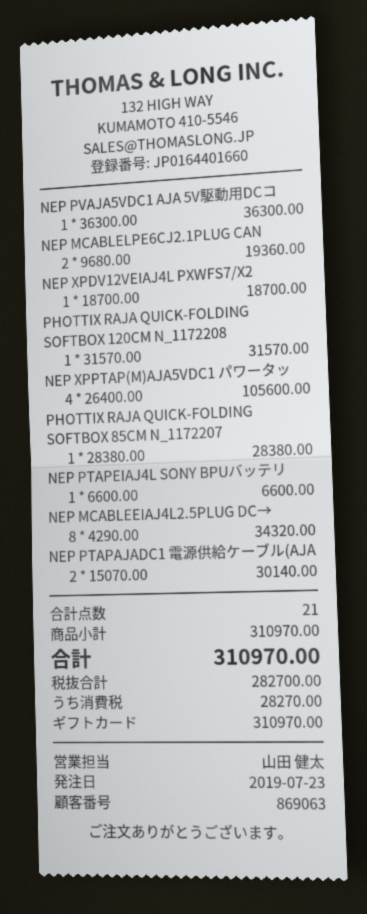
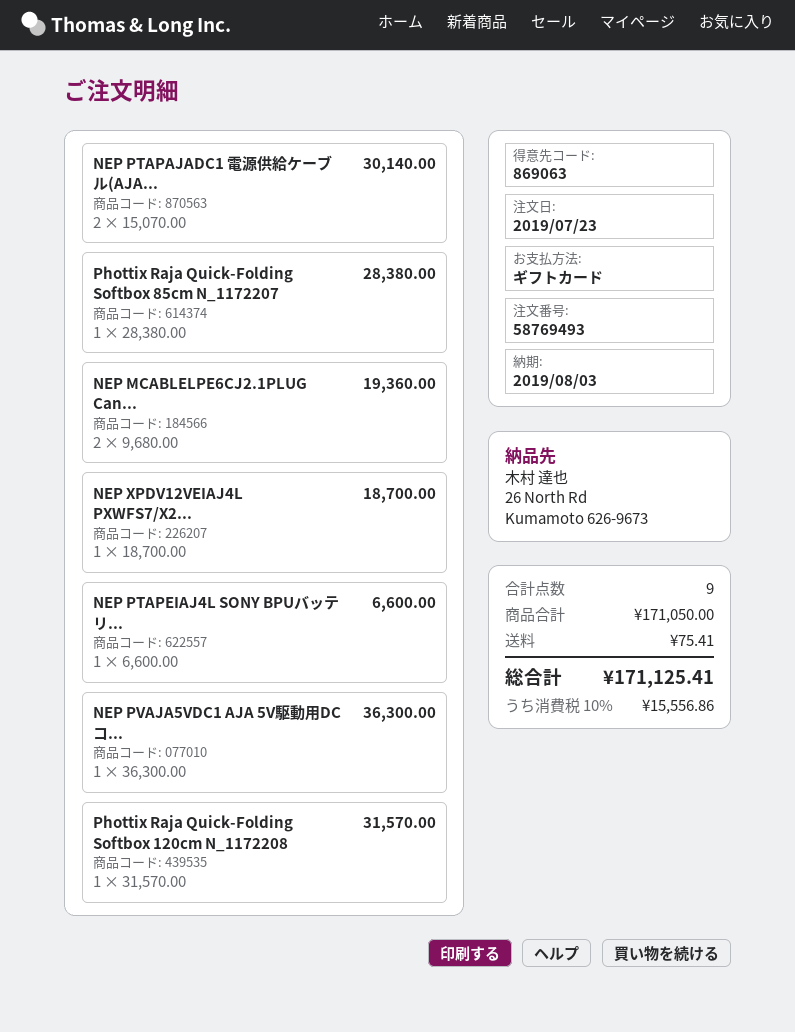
NEP XPPTAP(M)AJA5VDC1 パワータッ: 4 x 26400.00 = 105600.00 -> none
NEP MCABLEEIAJ4L2.5PLUG DC→: 8 x 4290.00 = 34320.00 -> none
total quantity: 21 -> 9
subtotal: 310970.00 -> 171050.00
shipping: none -> 75.41
tax: 28270.00 -> 15556.86
total: 310970.00 -> 171125.41

